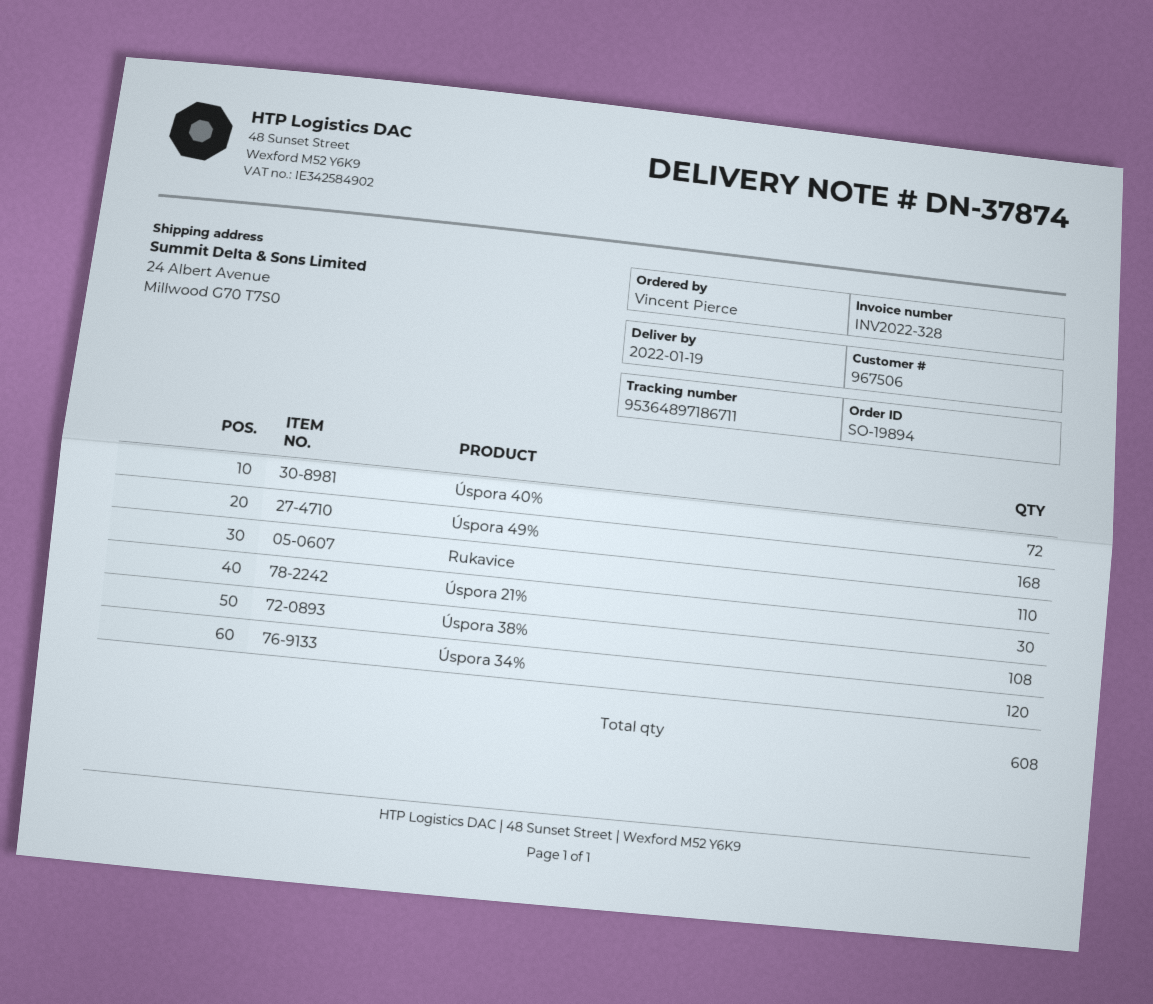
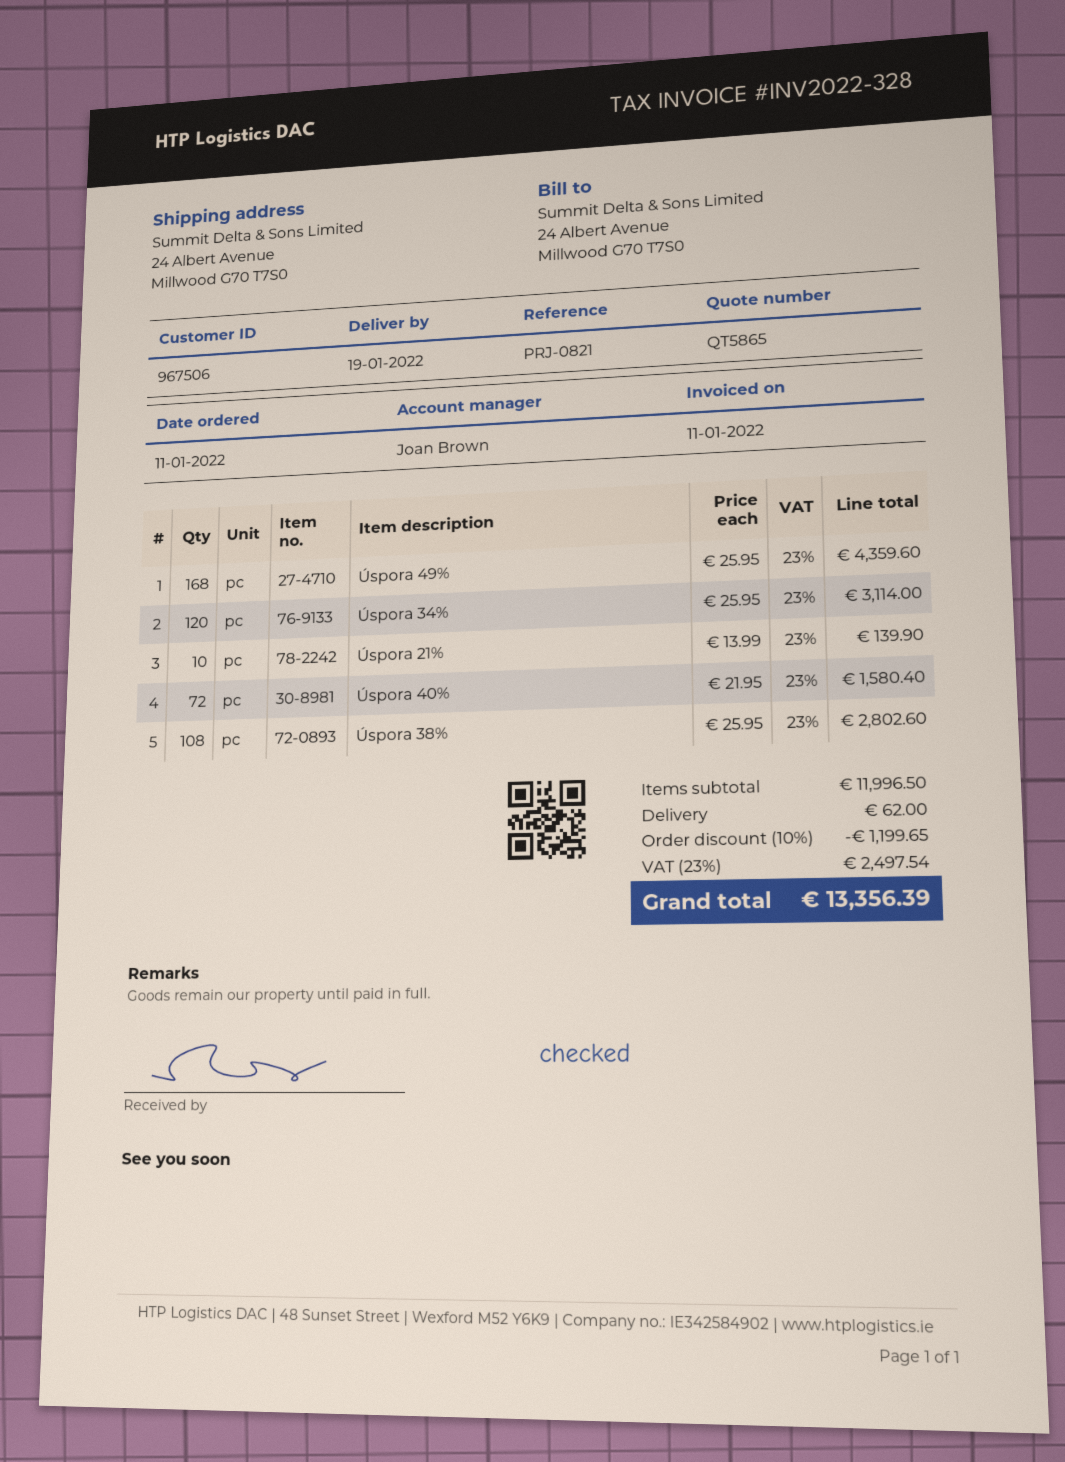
Rukavice: 110 -> none
Úspora 21%: 30 -> 10

